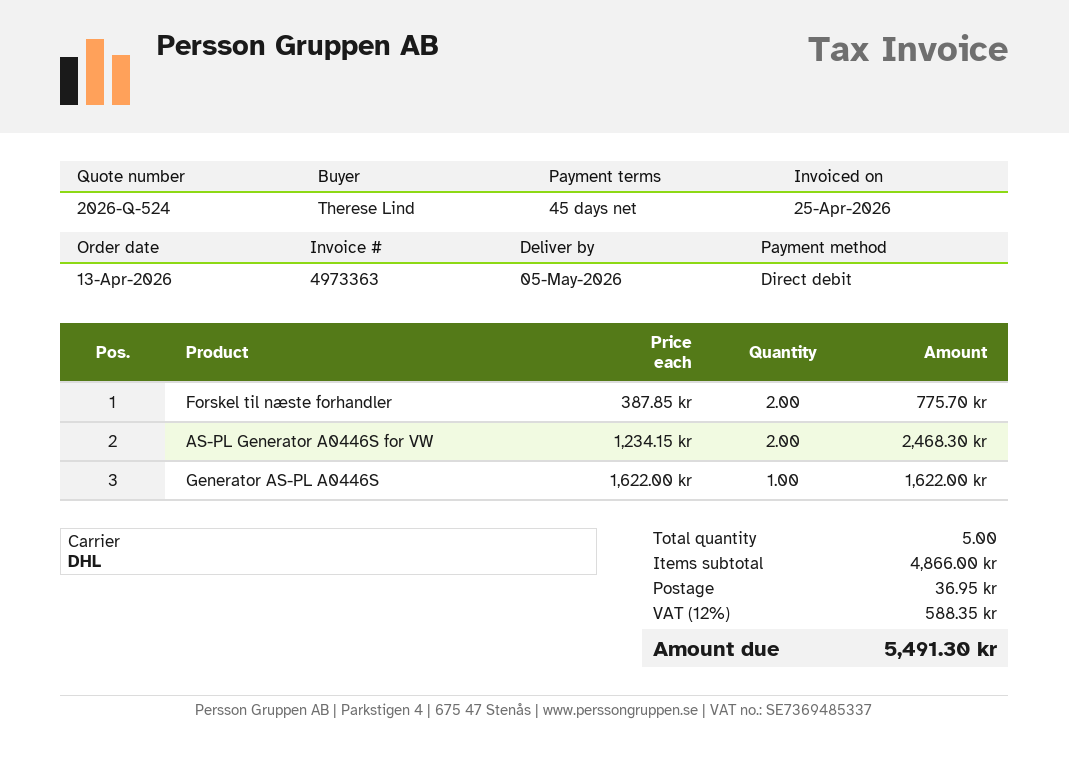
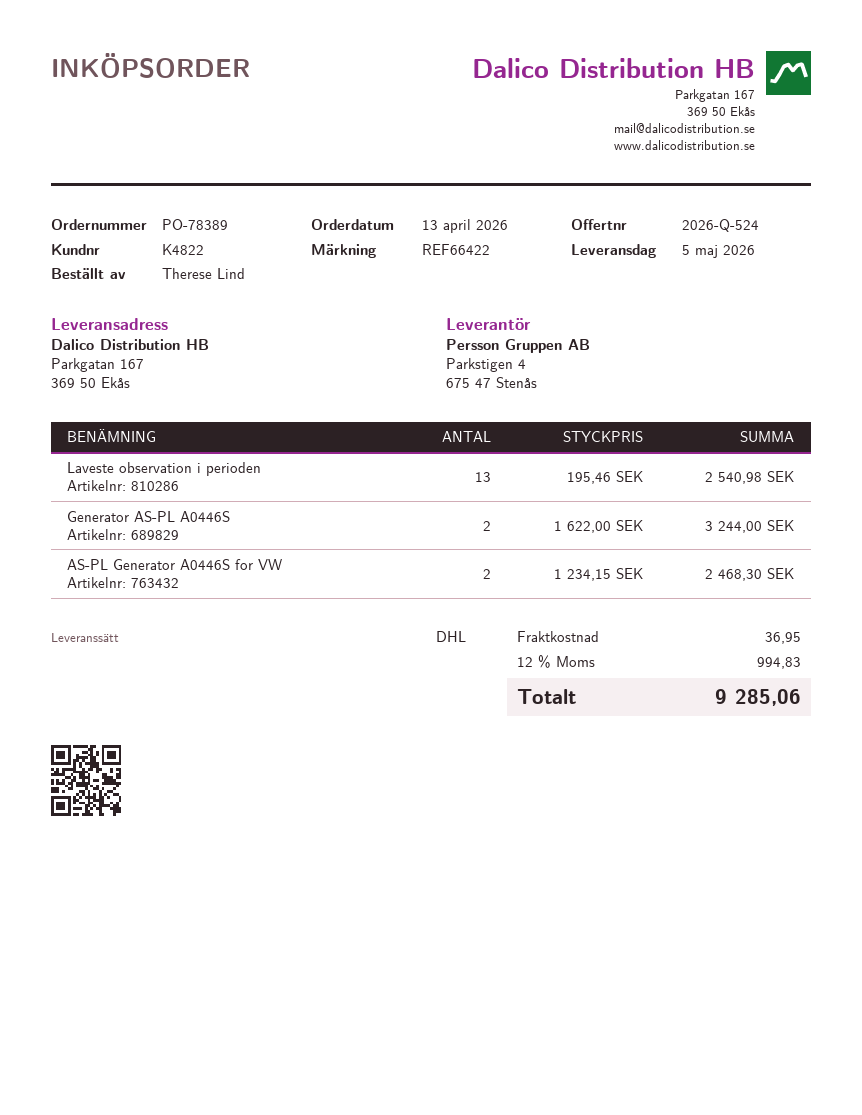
Forskel til næste forhandler: 2 x 387.85 = 775.70 -> none
Generator AS-PL A0446S: 1 x 1622.00 = 1622.00 -> 2 x 1622.00 = 3244.00
Laveste observation i perioden: none -> 13 x 195.46 = 2540.98
tax: 12% = 588.35 -> 12% = 994.83
total: 5491.30 -> 9285.06

